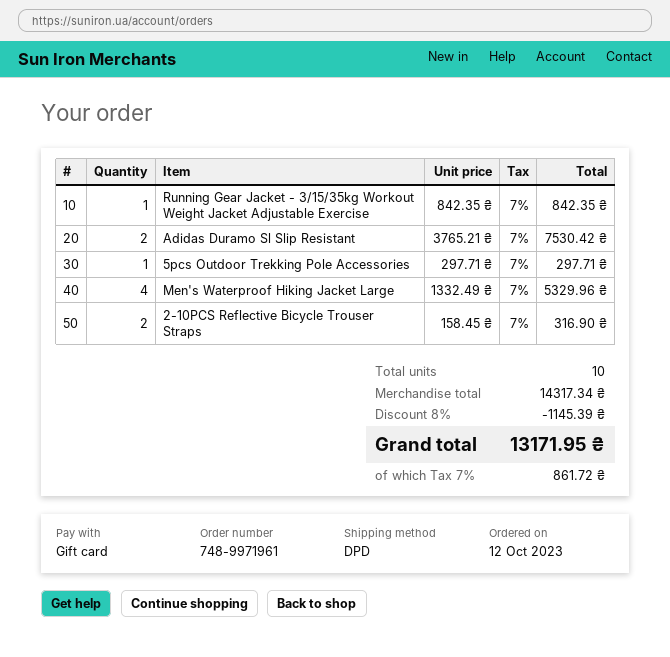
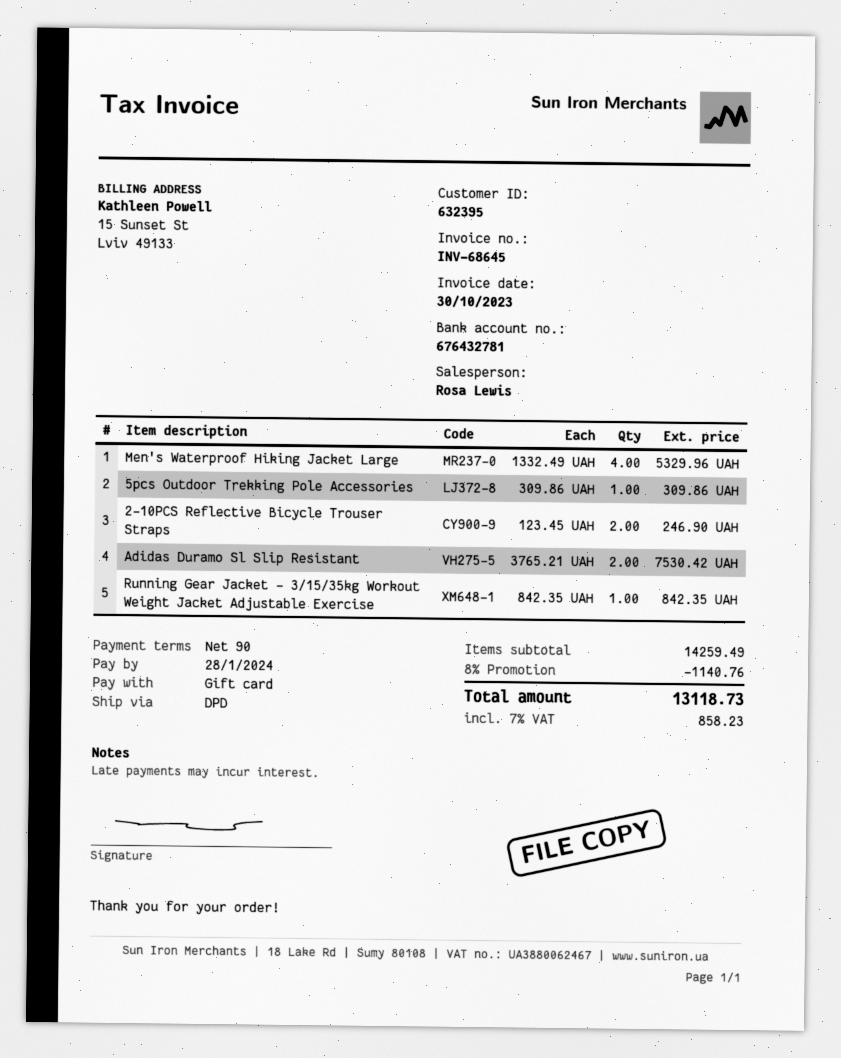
5pcs Outdoor Trekking Pole Accessories: 1 x 297.71 = 297.71 -> 1 x 309.86 = 309.86
2-10PCS Reflective Bicycle Trouser Straps: 2 x 158.45 = 316.90 -> 2 x 123.45 = 246.90
subtotal: 14317.34 -> 14259.49
discount: 8% = 1145.39 -> 8% = 1140.76
tax: 7% = 861.72 -> 7% = 858.23
total: 13171.95 -> 13118.73

